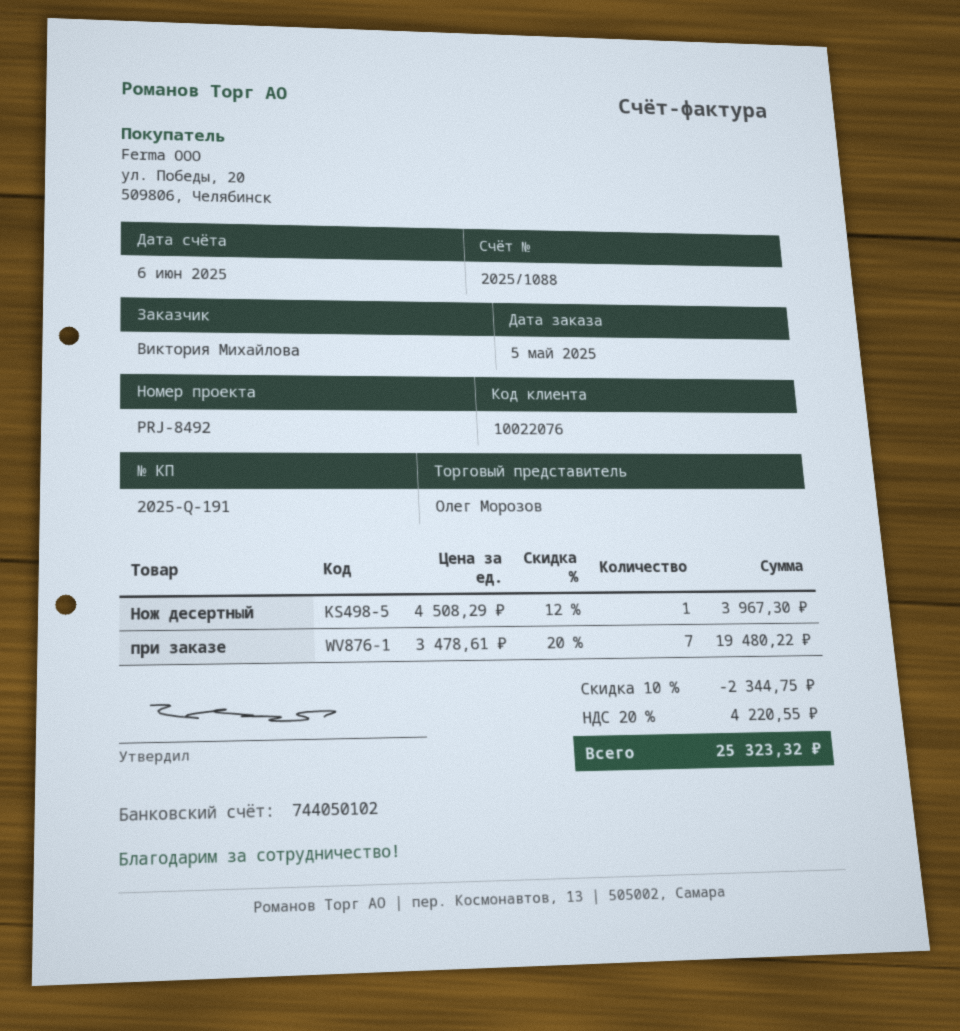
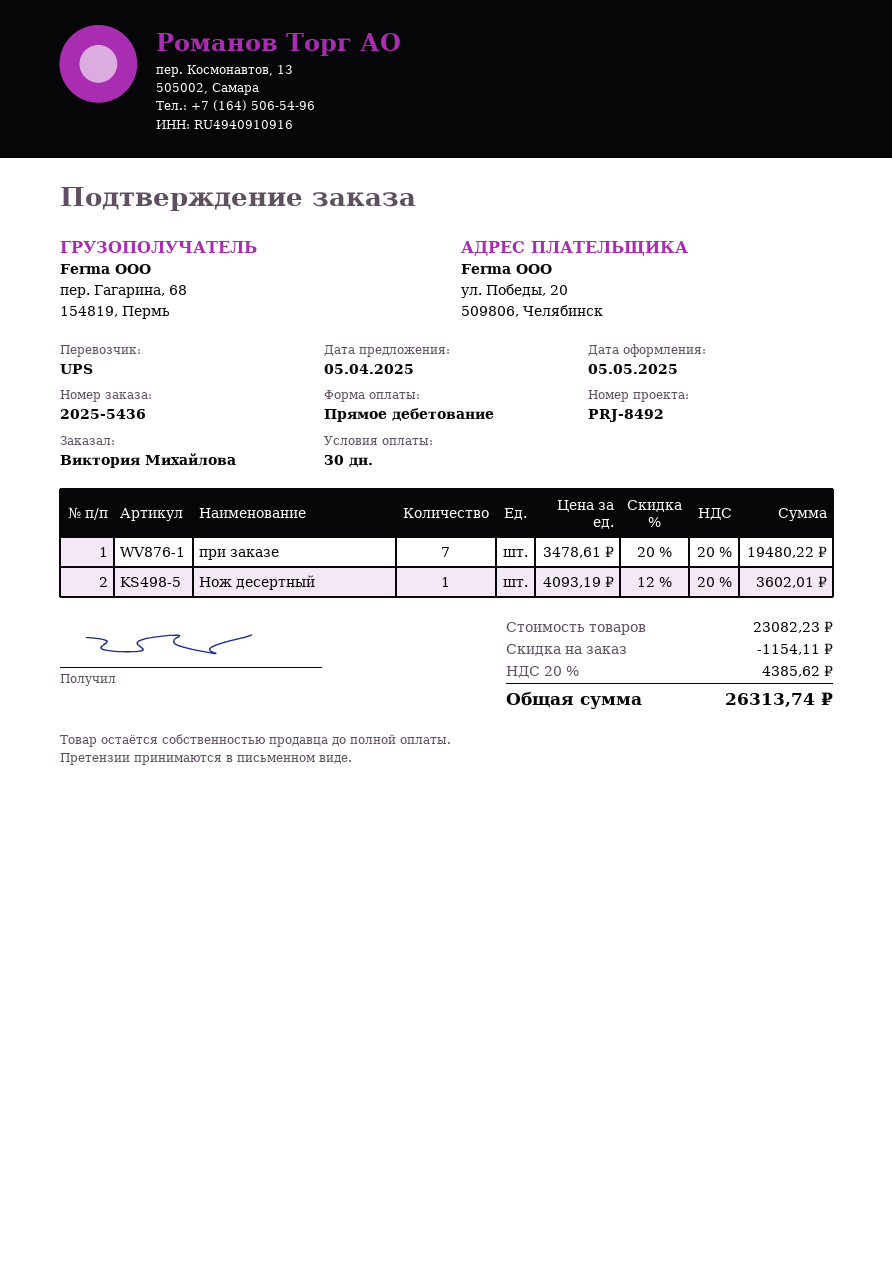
Нож десертный: 1 x 4508.29 - 12% = 3967.30 -> 1 x 4093.19 - 12% = 3602.01
discount: 2344.75 -> 1154.11
tax: 20% = 4220.55 -> 20% = 4385.62
total: 25323.32 -> 26313.74

